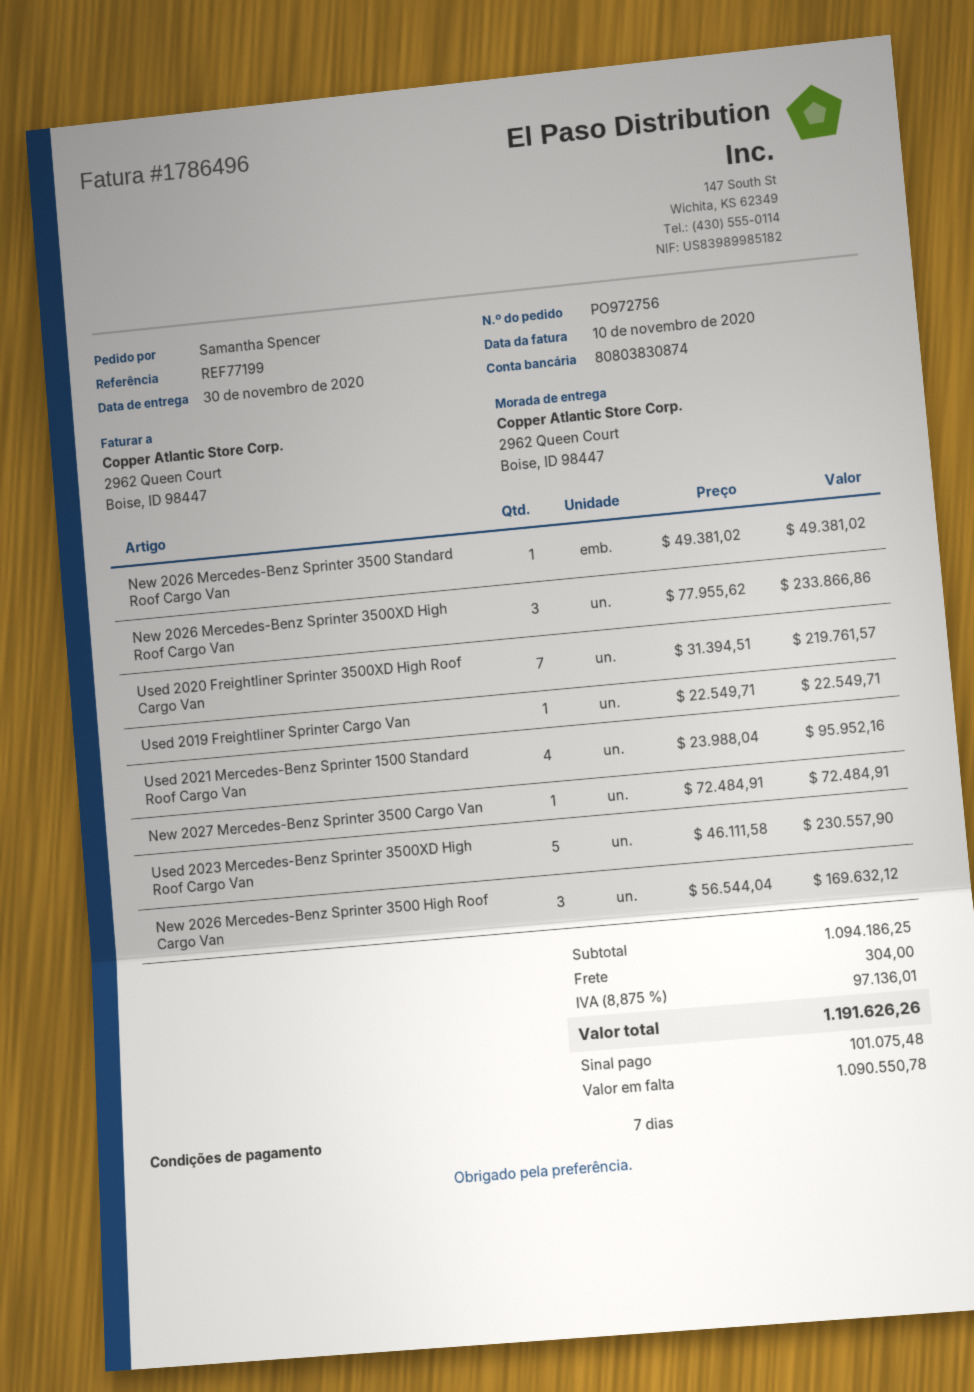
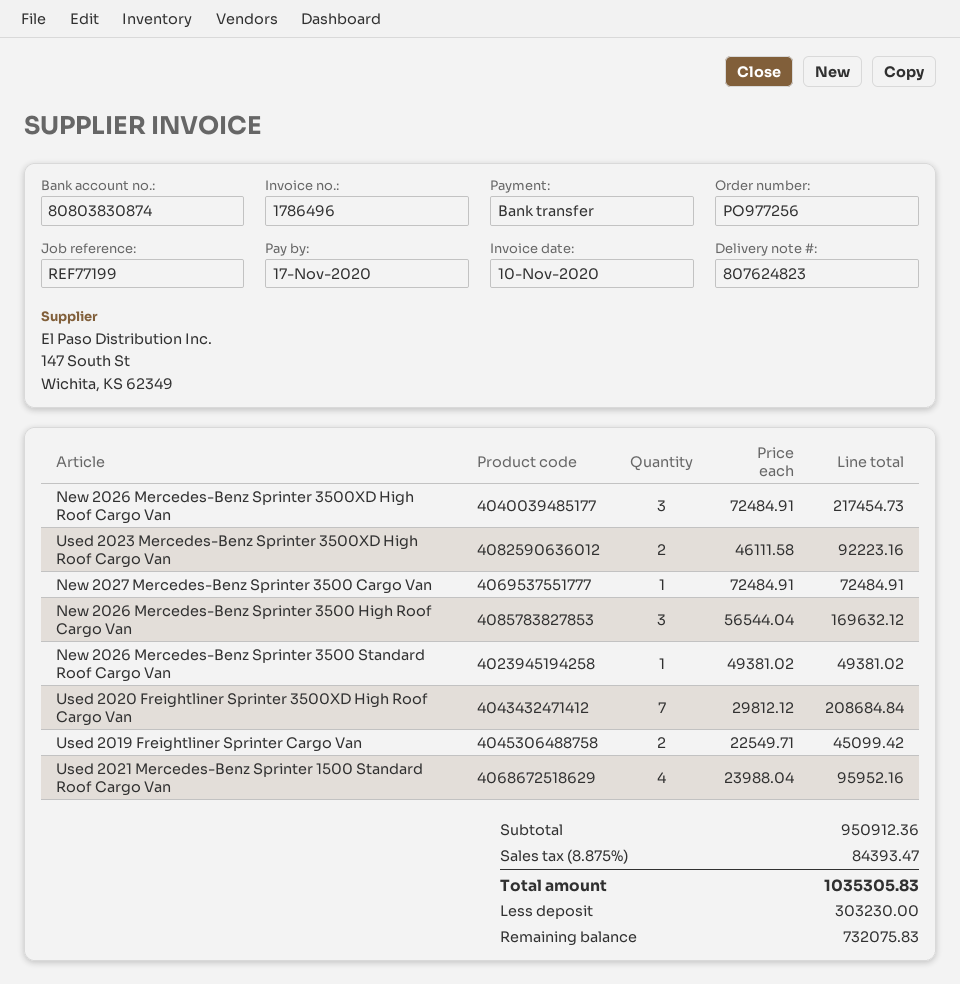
order number: PO972756 -> PO977256
New 2026 Mercedes-Benz Sprinter 3500XD High Roof Cargo Van: 3 x 77955.62 = 233866.86 -> 3 x 72484.91 = 217454.73
Used 2020 Freightliner Sprinter 3500XD High Roof Cargo Van: 7 x 31394.51 = 219761.57 -> 7 x 29812.12 = 208684.84
Used 2019 Freightliner Sprinter Cargo Van: 1 x 22549.71 = 22549.71 -> 2 x 22549.71 = 45099.42
Used 2023 Mercedes-Benz Sprinter 3500XD High Roof Cargo Van: 5 x 46111.58 = 230557.90 -> 2 x 46111.58 = 92223.16
subtotal: 1094186.25 -> 950912.36
shipping: 304.00 -> none
tax: 8.875% = 97136.01 -> 8.875% = 84393.47
total: 1191626.26 -> 1035305.83
deposit: 101075.48 -> 303230.00
balance: 1090550.78 -> 732075.83

